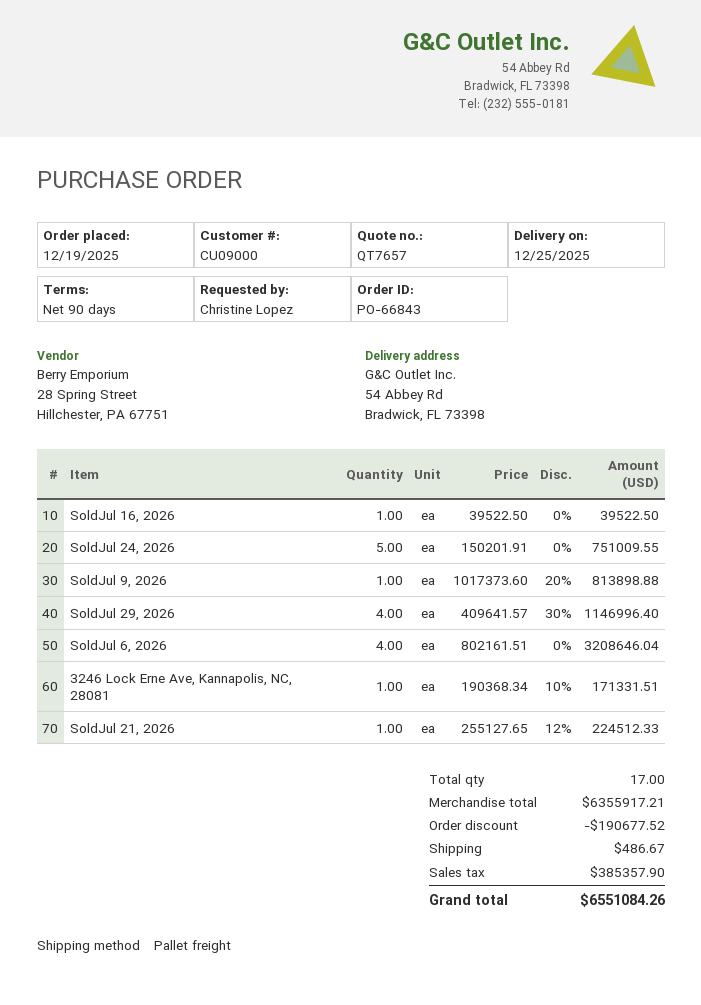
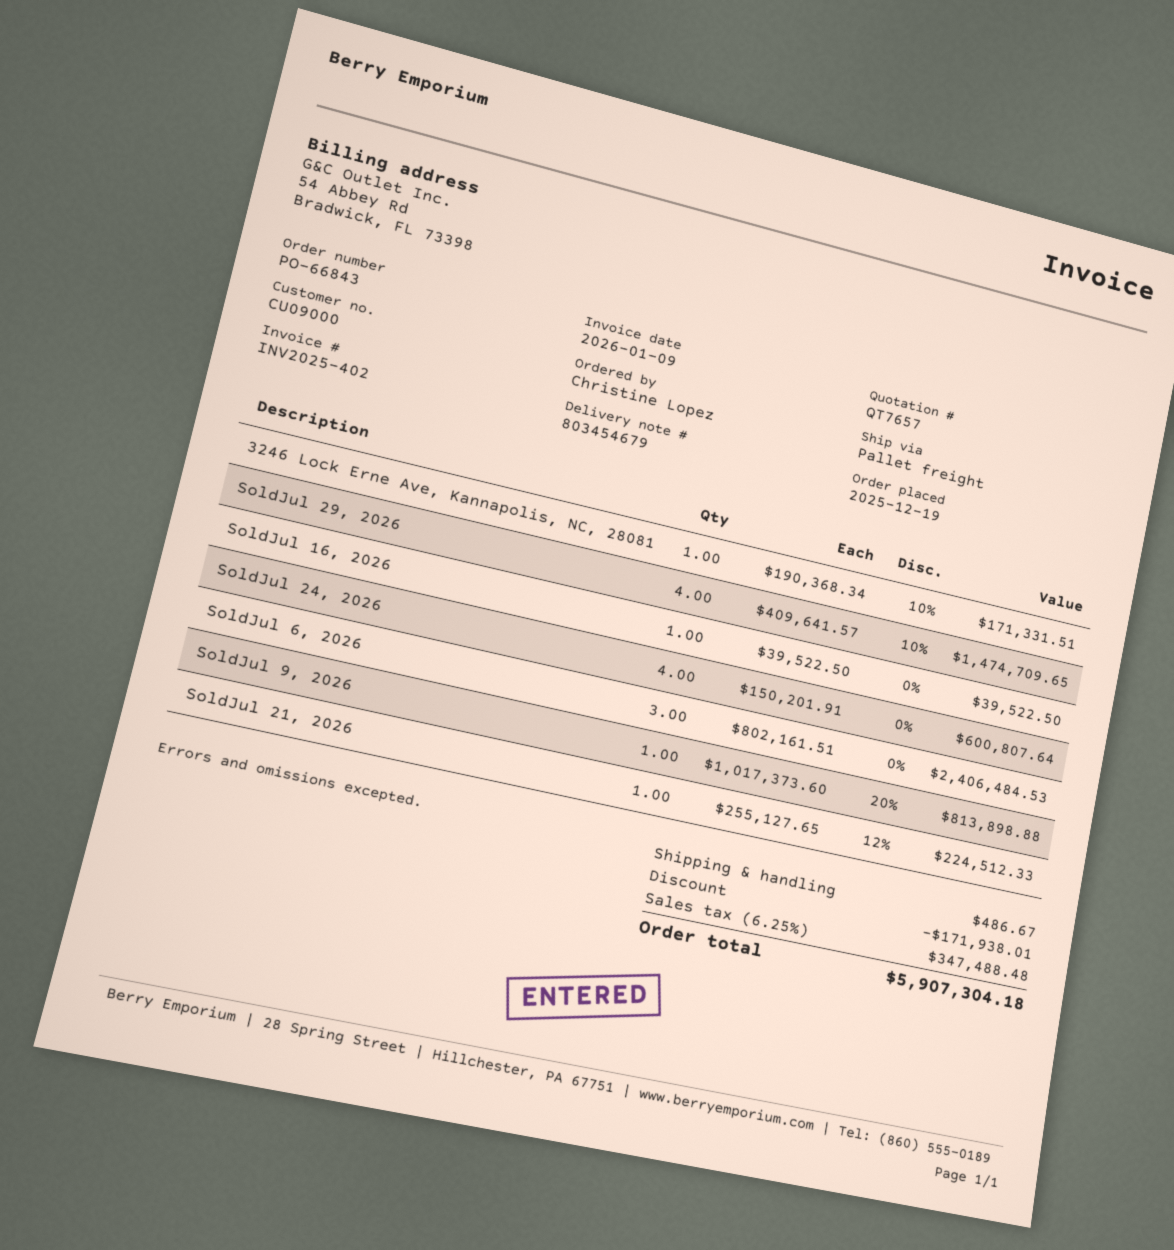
SoldJul 24, 2026: 5 x 150201.91 = 751009.55 -> 4 x 150201.91 = 600807.64
SoldJul 29, 2026: 4 x 409641.57 - 30% = 1146996.40 -> 4 x 409641.57 - 10% = 1474709.65
SoldJul 6, 2026: 4 x 802161.51 = 3208646.04 -> 3 x 802161.51 = 2406484.53
discount: 190677.52 -> 171938.01
tax: 385357.90 -> 347488.48
total: 6551084.26 -> 5907304.18

